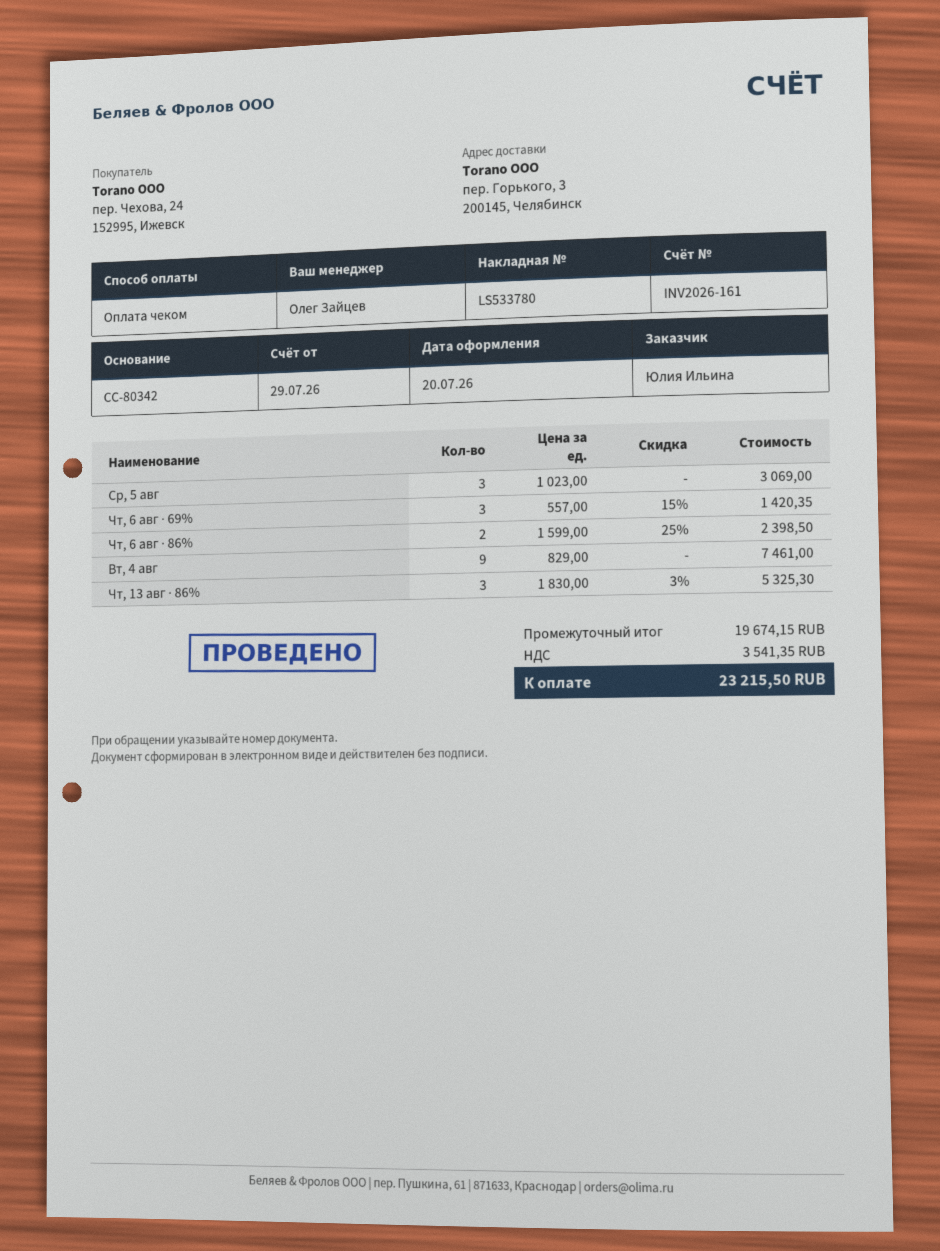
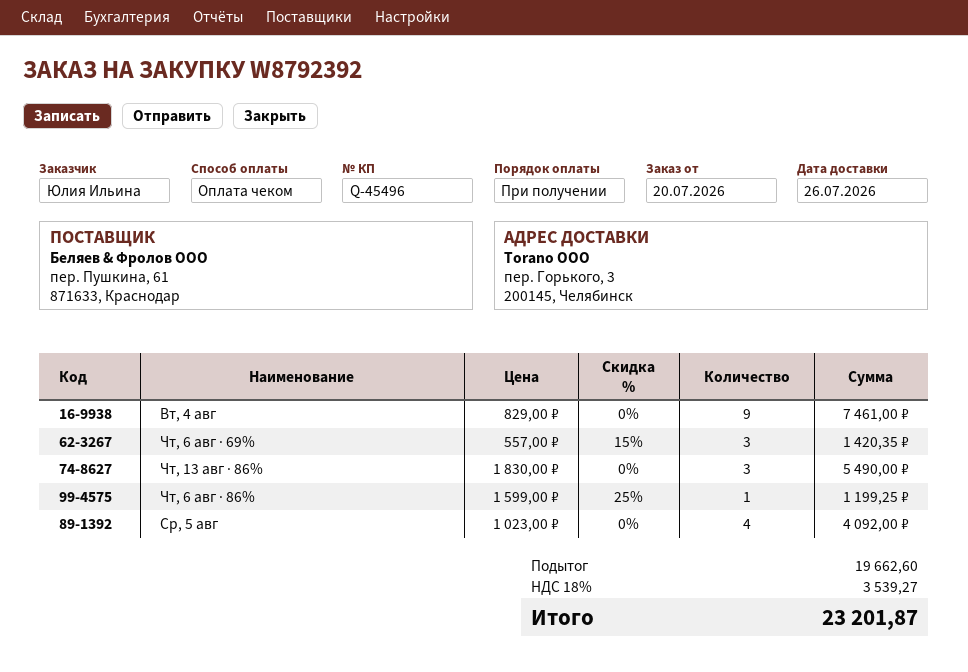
Ср, 5 авг: 3 x 1023.00 = 3069.00 -> 4 x 1023.00 = 4092.00
Чт, 6 авг · 86%: 2 x 1599.00 - 25% = 2398.50 -> 1 x 1599.00 - 25% = 1199.25
Чт, 13 авг · 86%: 3 x 1830.00 - 3% = 5325.30 -> 3 x 1830.00 = 5490.00
subtotal: 19674.15 -> 19662.60
tax: 3541.35 -> 3539.27
total: 23215.50 -> 23201.87

